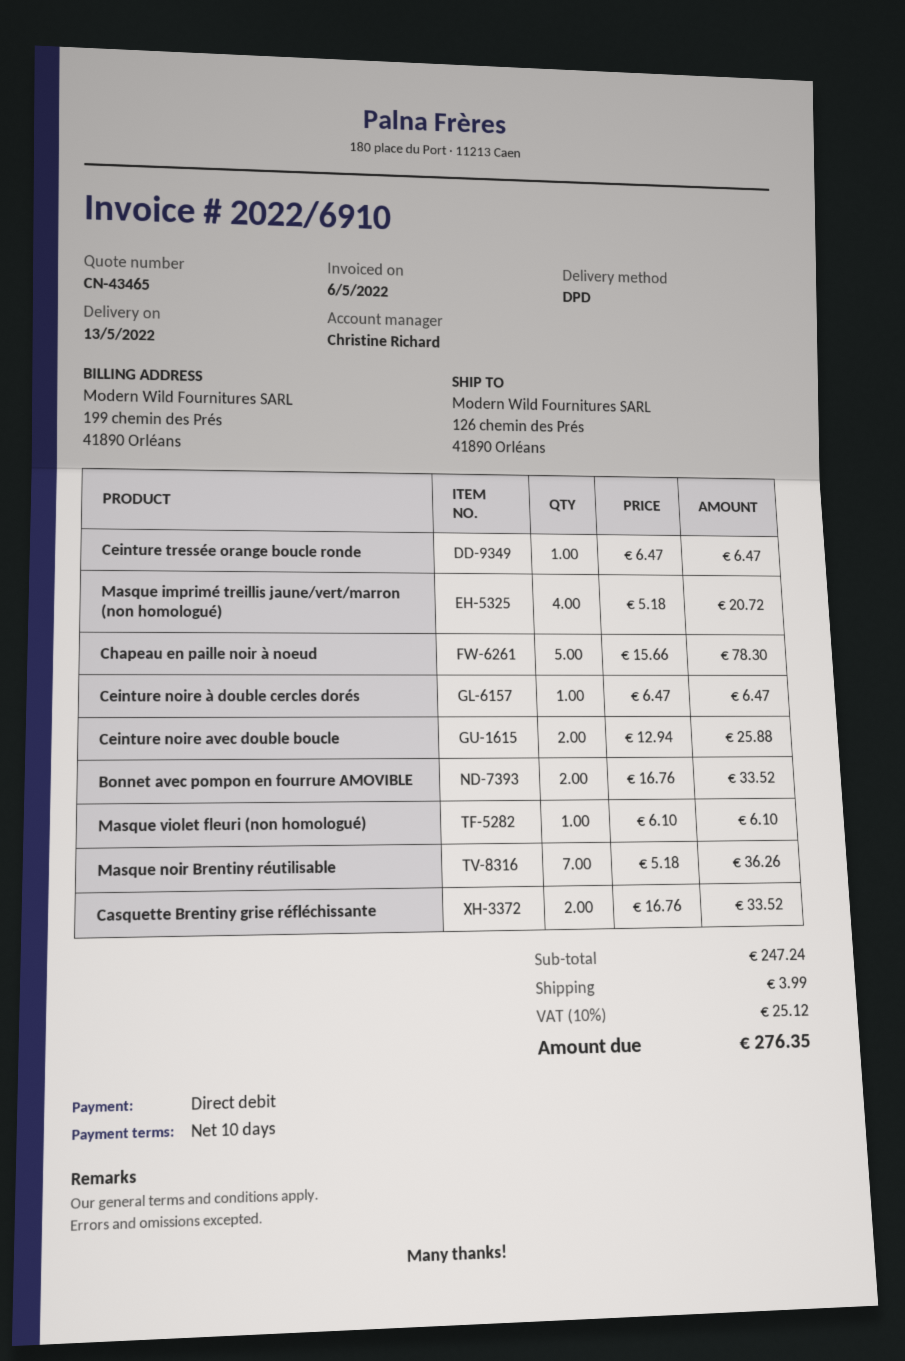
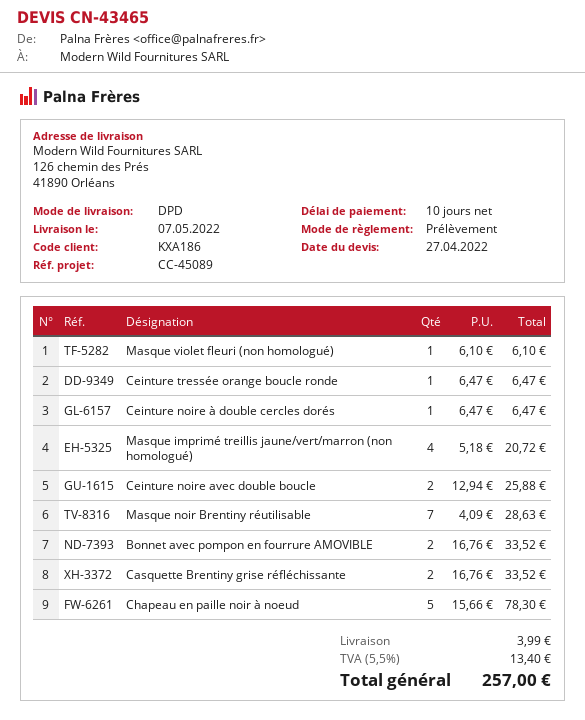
delivery date: 2022-05-13 -> 2022-05-07
Masque noir Brentiny réutilisable: 7 x 5.18 = 36.26 -> 7 x 4.09 = 28.63
tax: 10% = 25.12 -> 5.5% = 13.40
total: 276.35 -> 257.00

